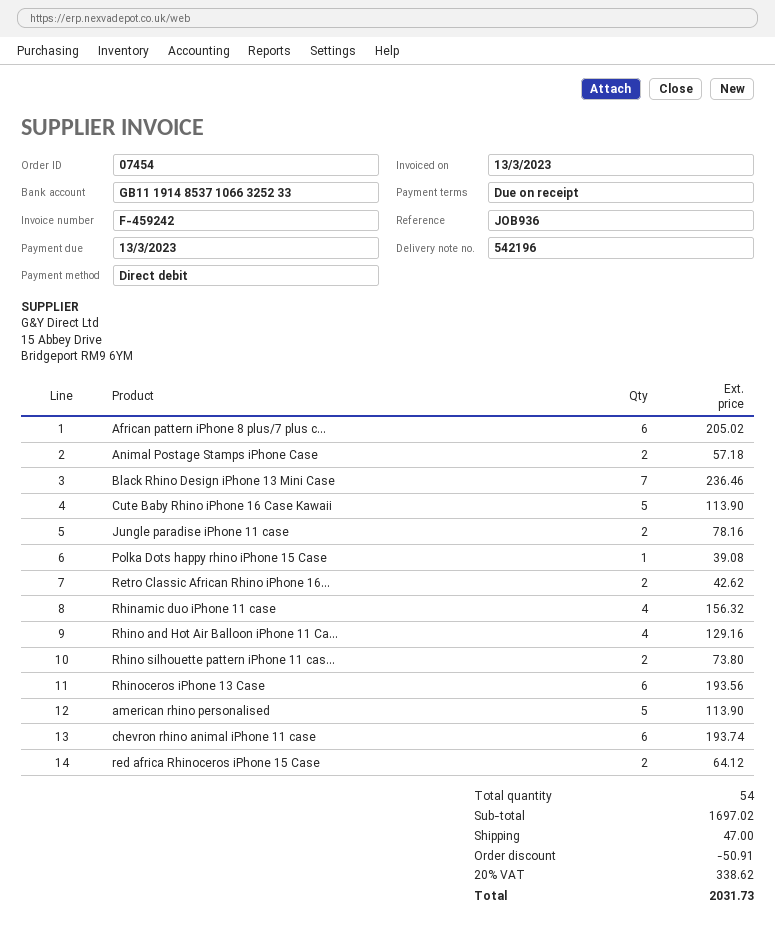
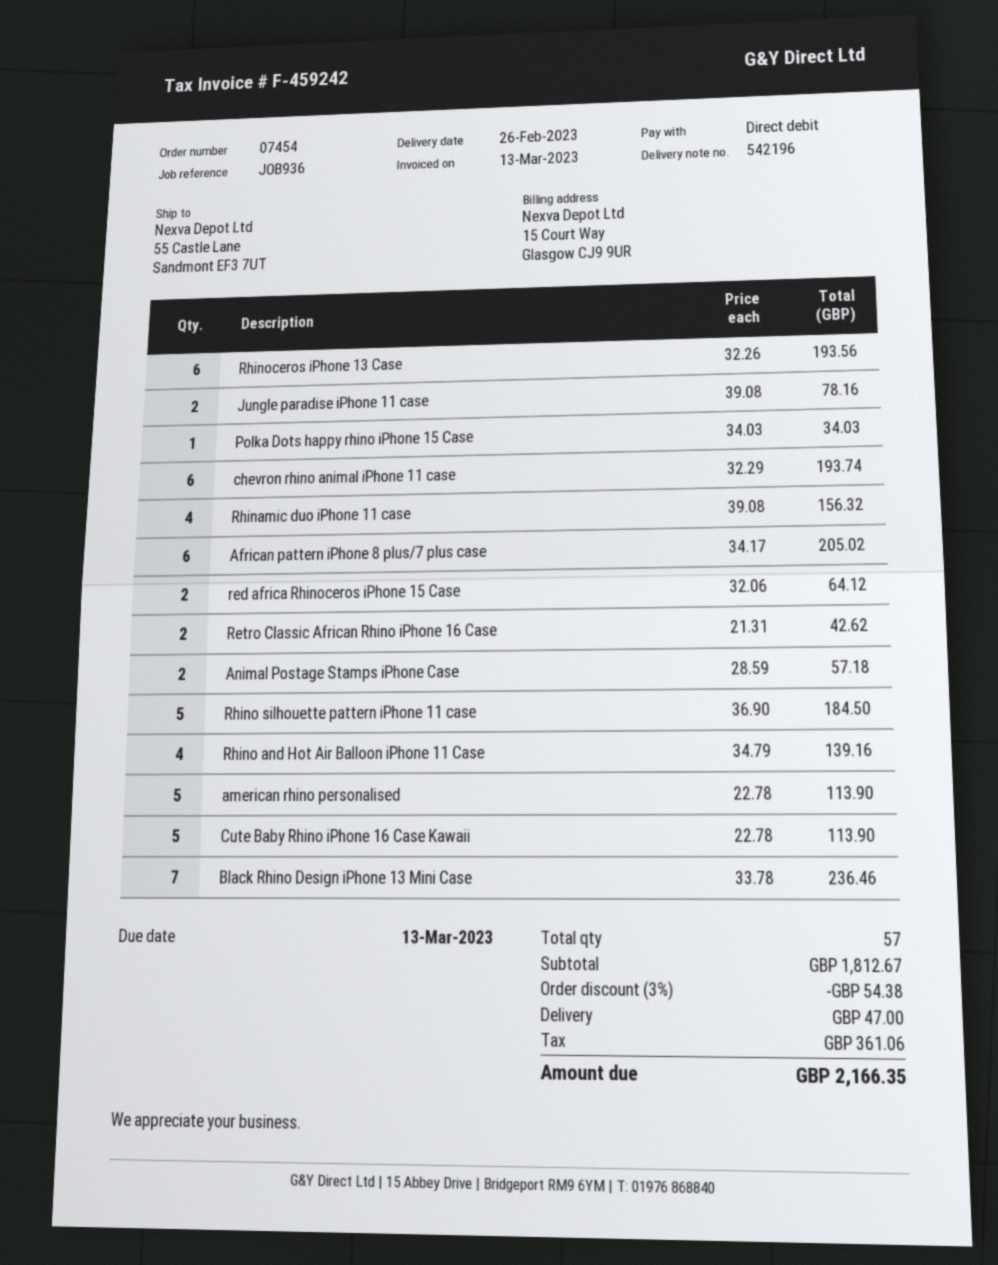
Polka Dots happy rhino iPhone 15 Case: 1 for 39.08 -> 1 for 34.03
Rhino and Hot Air Balloon iPhone 11 Ca...: 4 for 129.16 -> 4 for 139.16
Rhino silhouette pattern iPhone 11 cas...: 2 for 73.80 -> 5 for 184.50
total quantity: 54 -> 57
subtotal: 1697.02 -> 1812.67
discount: 50.91 -> 54.38
tax: 338.62 -> 361.06
total: 2031.73 -> 2166.35

